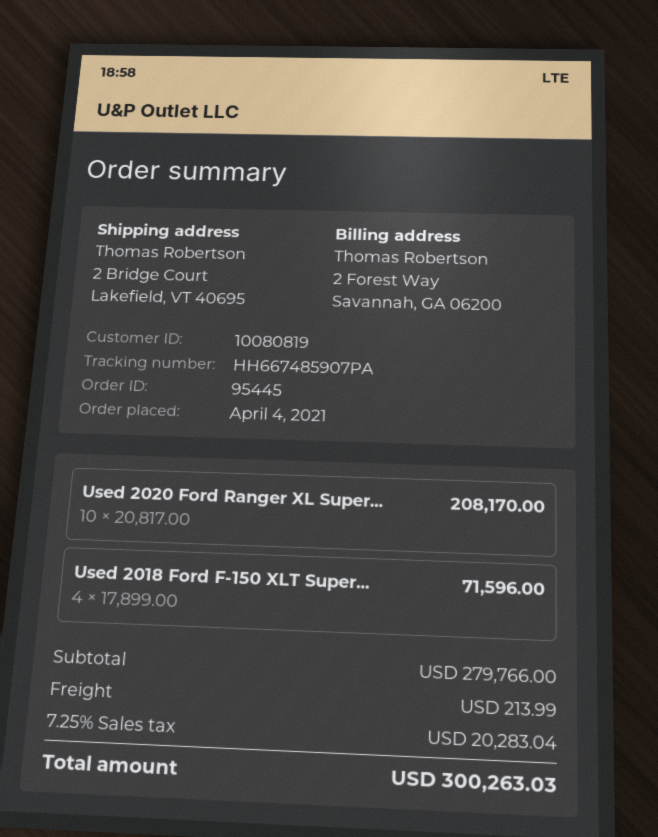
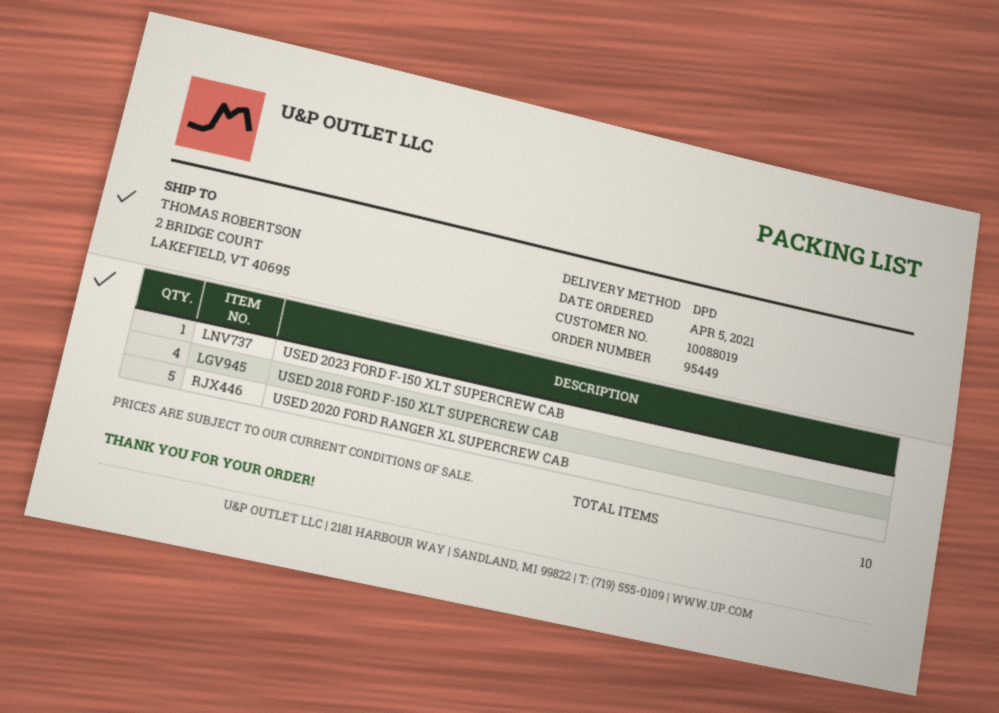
order number: 95445 -> 95449
order date: 2021-04-04 -> 2021-04-05
customer number: 10080819 -> 10088019
Used 2020 Ford Ranger XL Super...: 10 -> 5
USED 2023 FORD F-150 XLT SUPERCREW CAB: none -> 1

